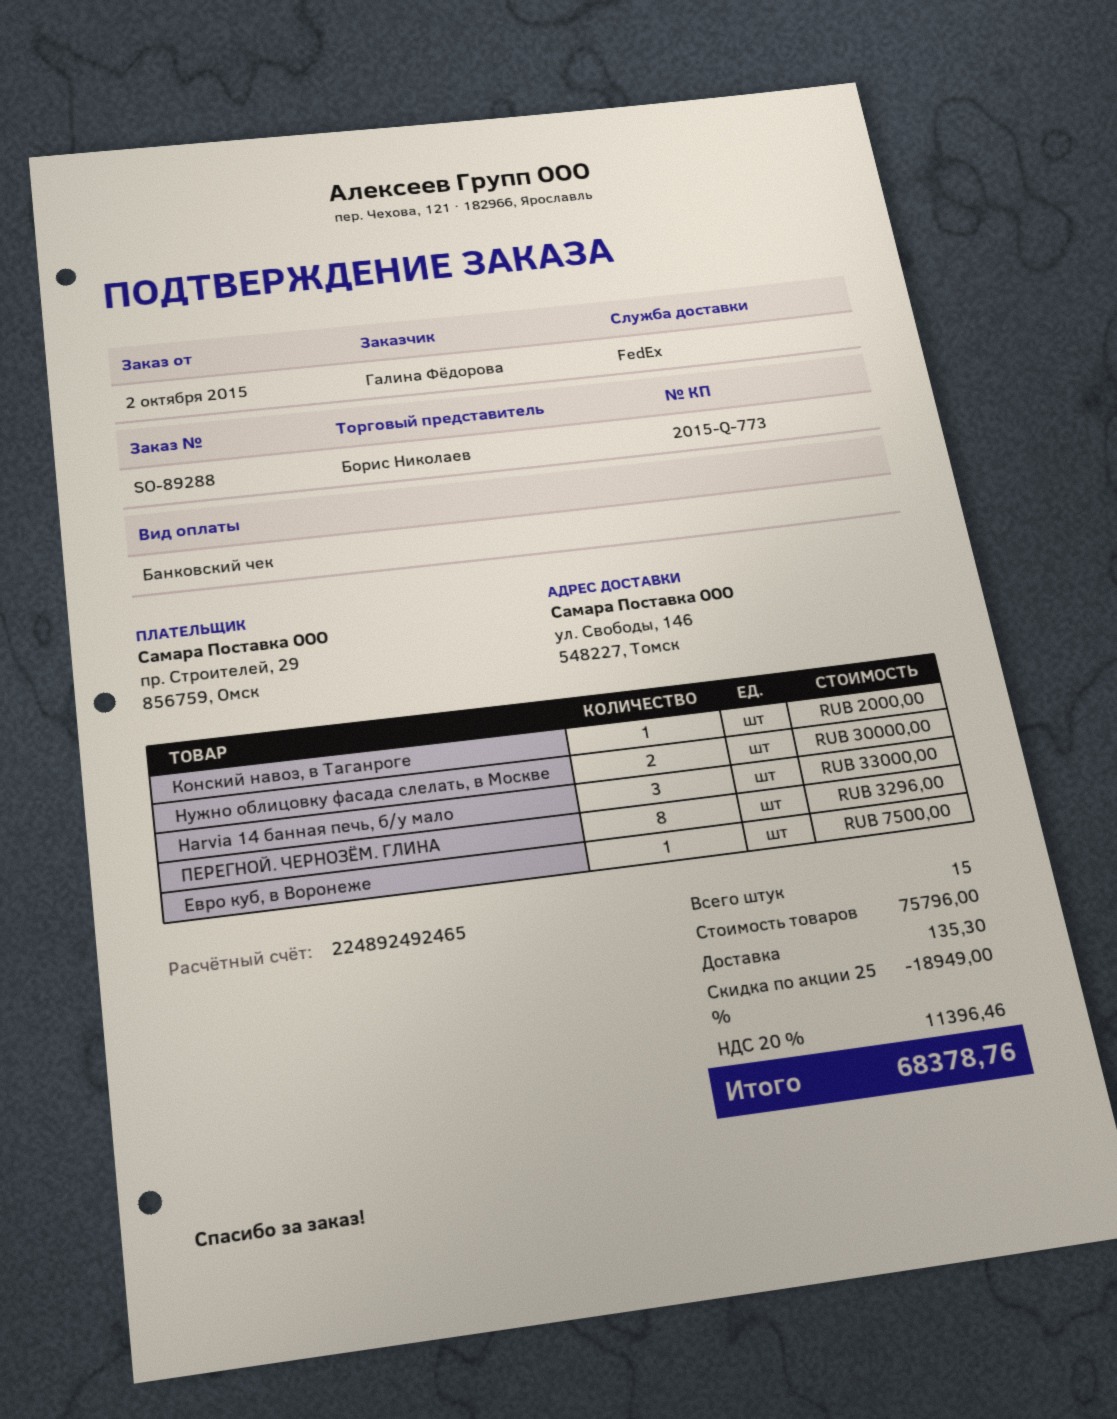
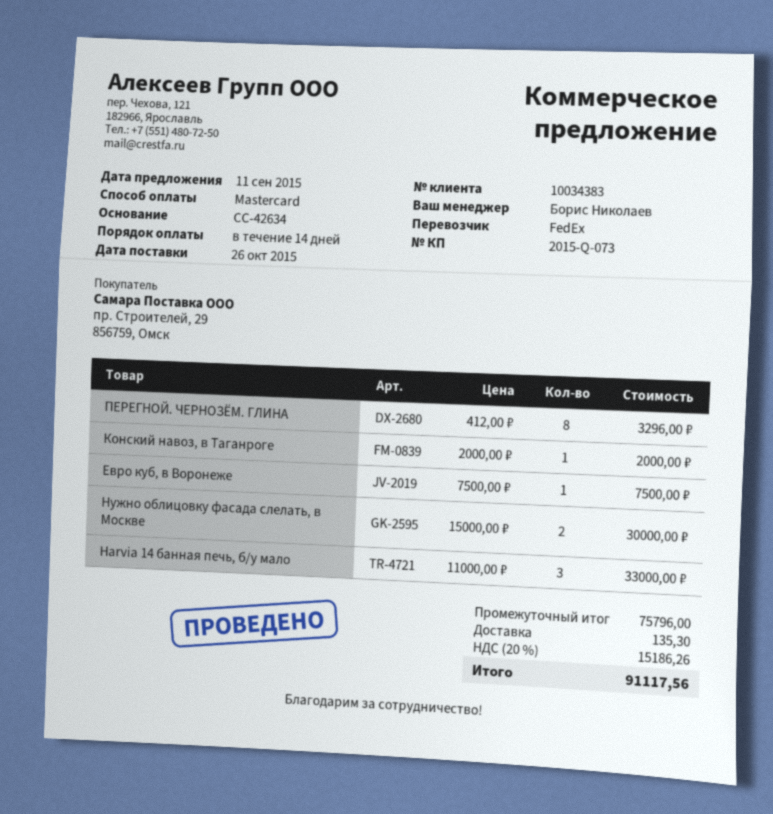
quote number: 2015-Q-773 -> 2015-Q-073
payment method: cheque -> Mastercard
discount: 25% = 18949.00 -> none
tax: 20% = 11396.46 -> 20% = 15186.26
total: 68378.76 -> 91117.56

